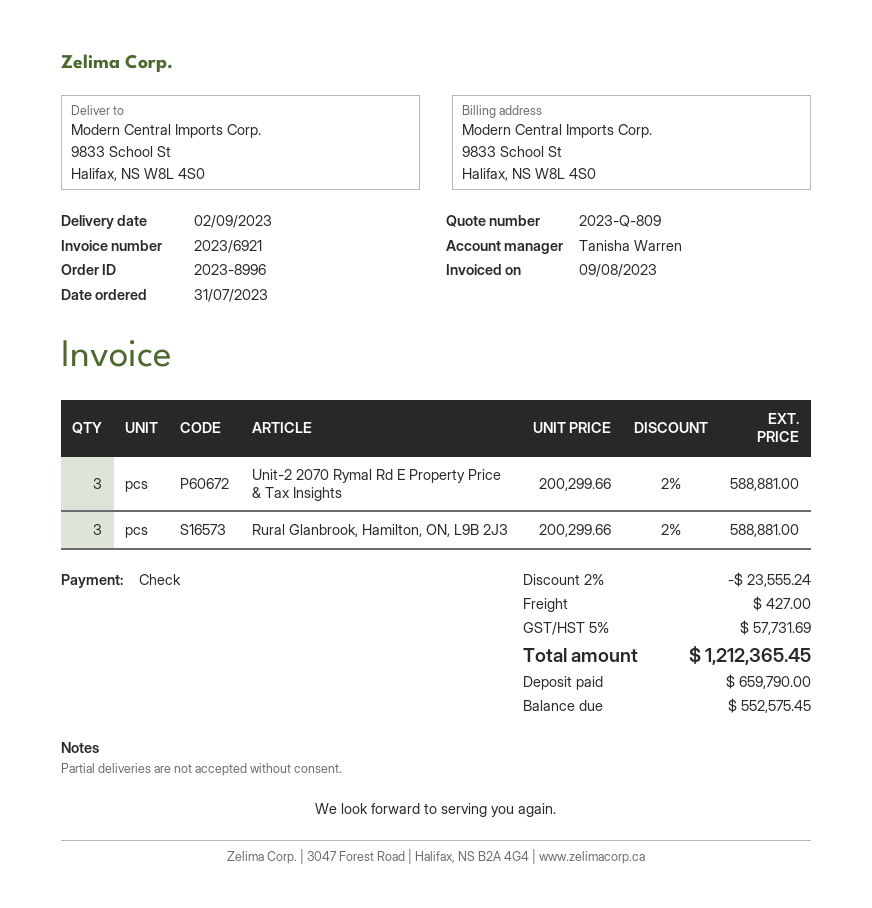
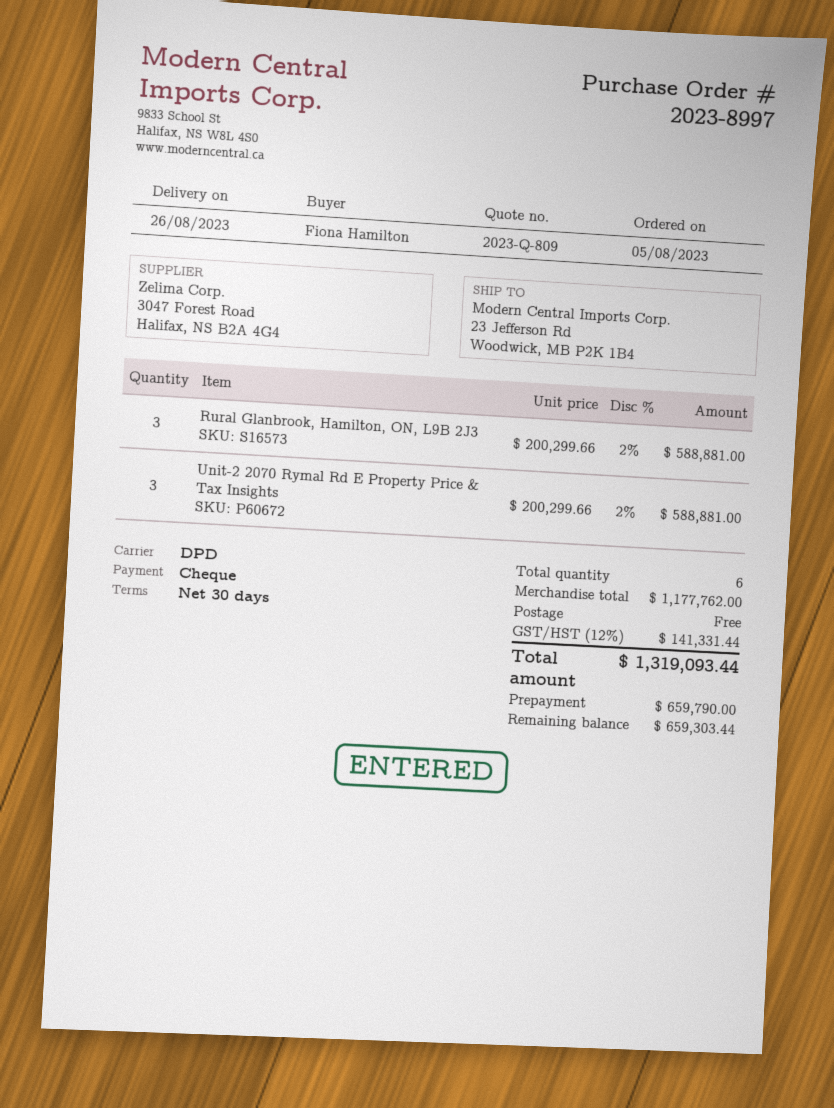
order number: 2023-8996 -> 2023-8997
order date: 2023-07-31 -> 2023-08-05
delivery date: 2023-09-02 -> 2023-08-26
ship to: 9833 School St, Halifax, NS W8L 4S0 -> 23 Jefferson Rd, Woodwick, MB P2K 1B4
discount: 2% = 23555.24 -> none
shipping: 427.00 -> 0.00
tax: 5% = 57731.69 -> 12% = 141331.44
total: 1212365.45 -> 1319093.44
balance: 552575.45 -> 659303.44

